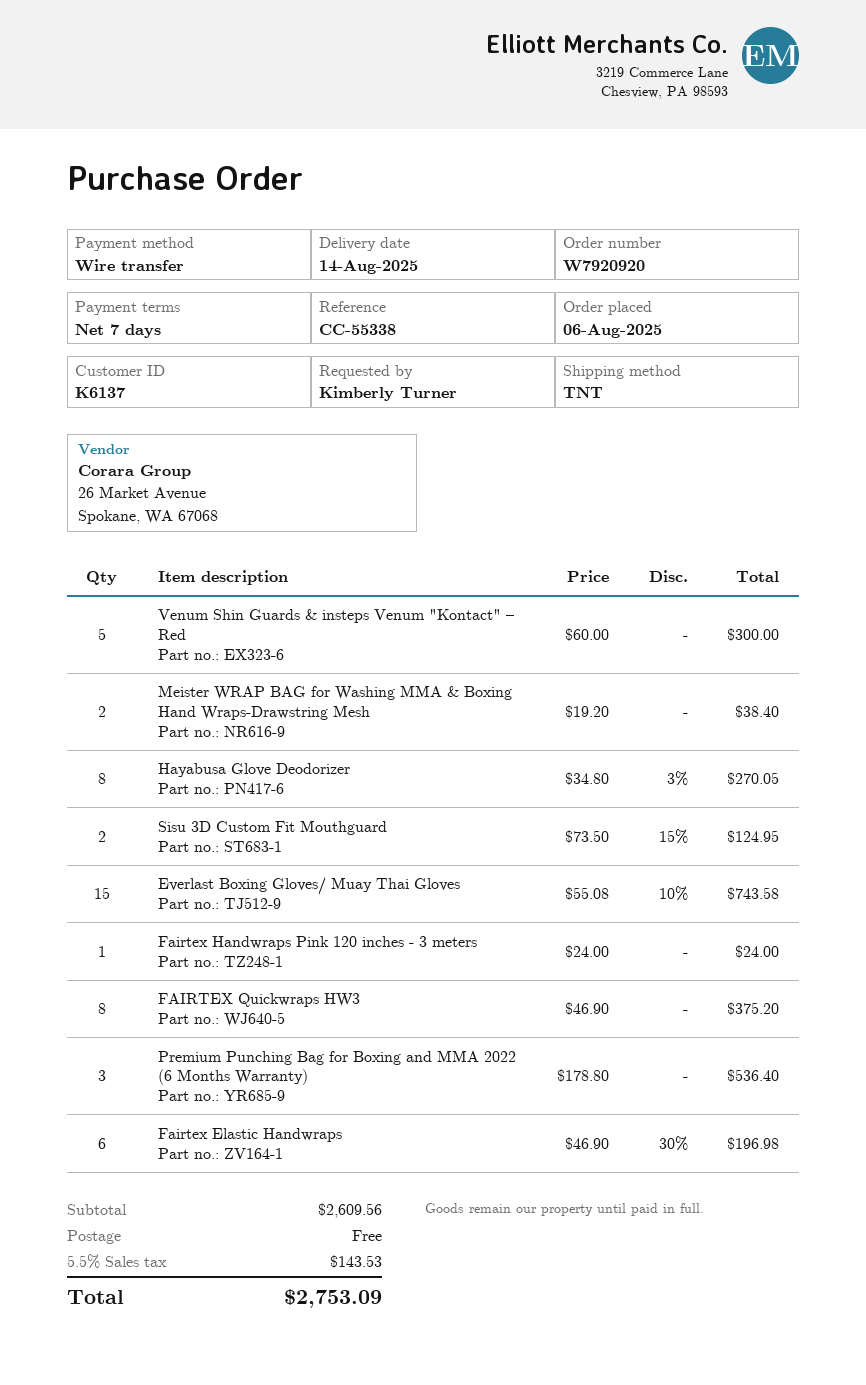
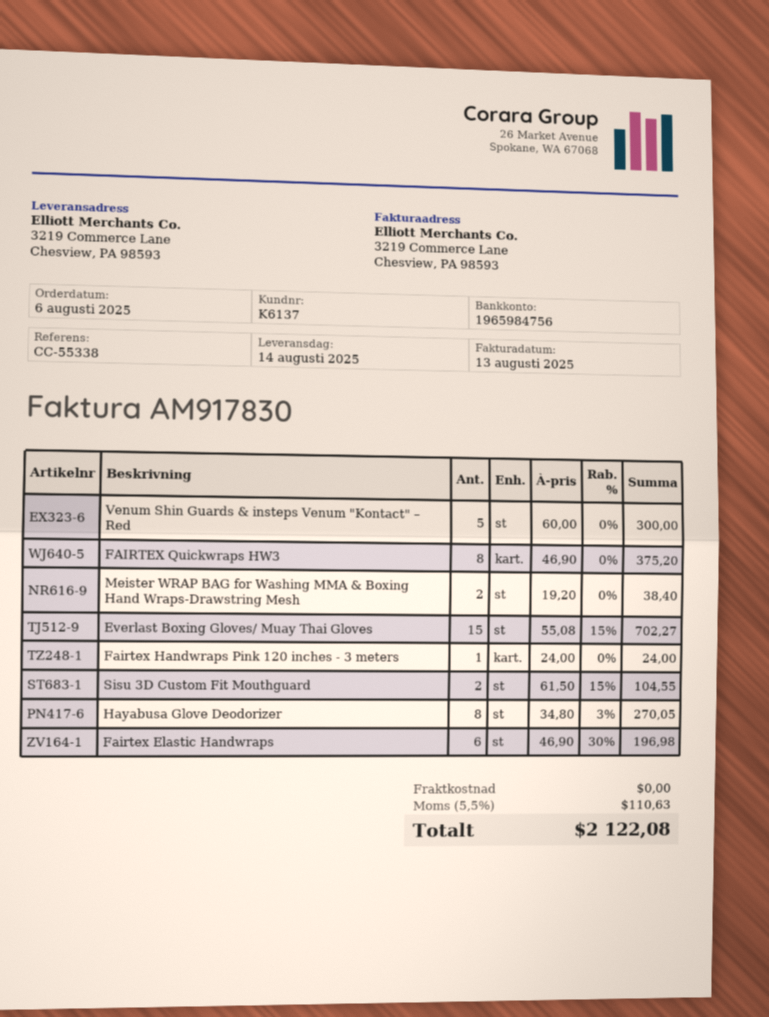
Sisu 3D Custom Fit Mouthguard: 2 x 73.50 - 15% = 124.95 -> 2 x 61.50 - 15% = 104.55
Everlast Boxing Gloves/ Muay Thai Gloves: 15 x 55.08 - 10% = 743.58 -> 15 x 55.08 - 15% = 702.27
Premium Punching Bag for Boxing and MMA 2022 (6 Months Warranty): 3 x 178.80 = 536.40 -> none
tax: 5.5% = 143.53 -> 5.5% = 110.63
total: 2753.09 -> 2122.08

